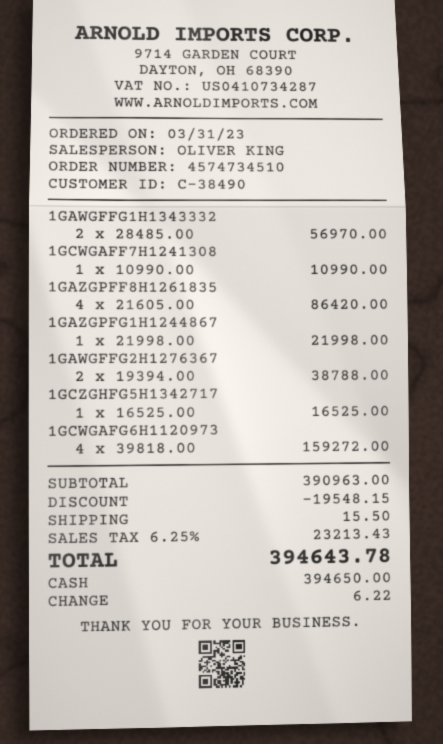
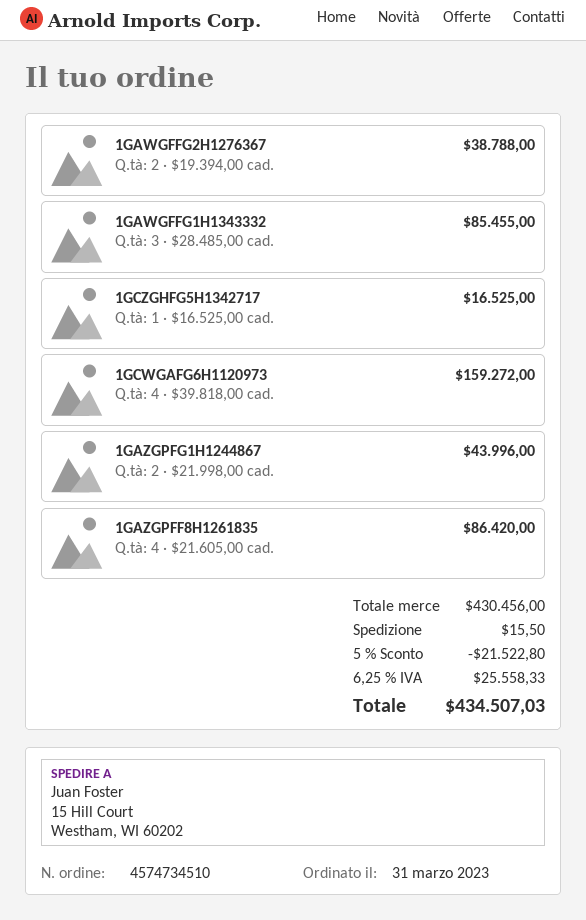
1GAWGFFG1H1343332: 2 x 28485.00 = 56970.00 -> 3 x 28485.00 = 85455.00
1GCWGAFF7H1241308: 1 x 10990.00 = 10990.00 -> none
1GAZGPFG1H1244867: 1 x 21998.00 = 21998.00 -> 2 x 21998.00 = 43996.00
subtotal: 390963.00 -> 430456.00
discount: 19548.15 -> 21522.80
tax: 6.25% = 23213.43 -> 6.25% = 25558.33
total: 394643.78 -> 434507.03

